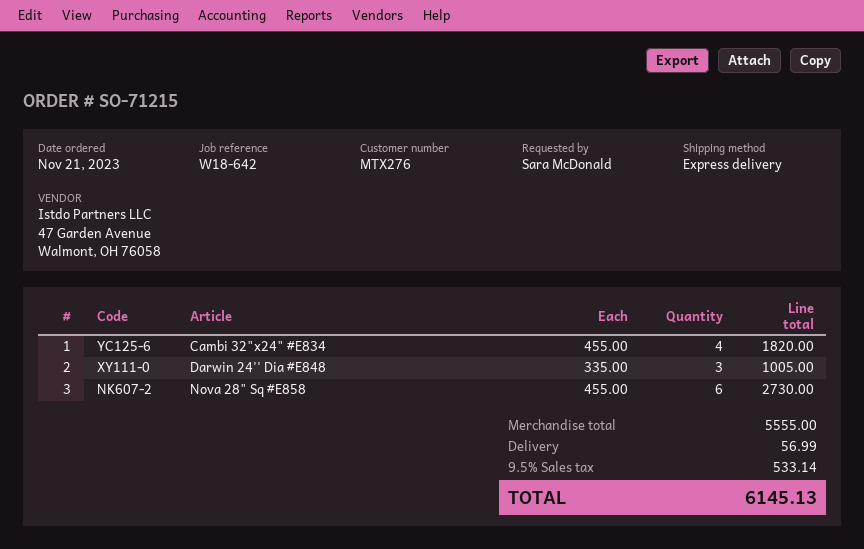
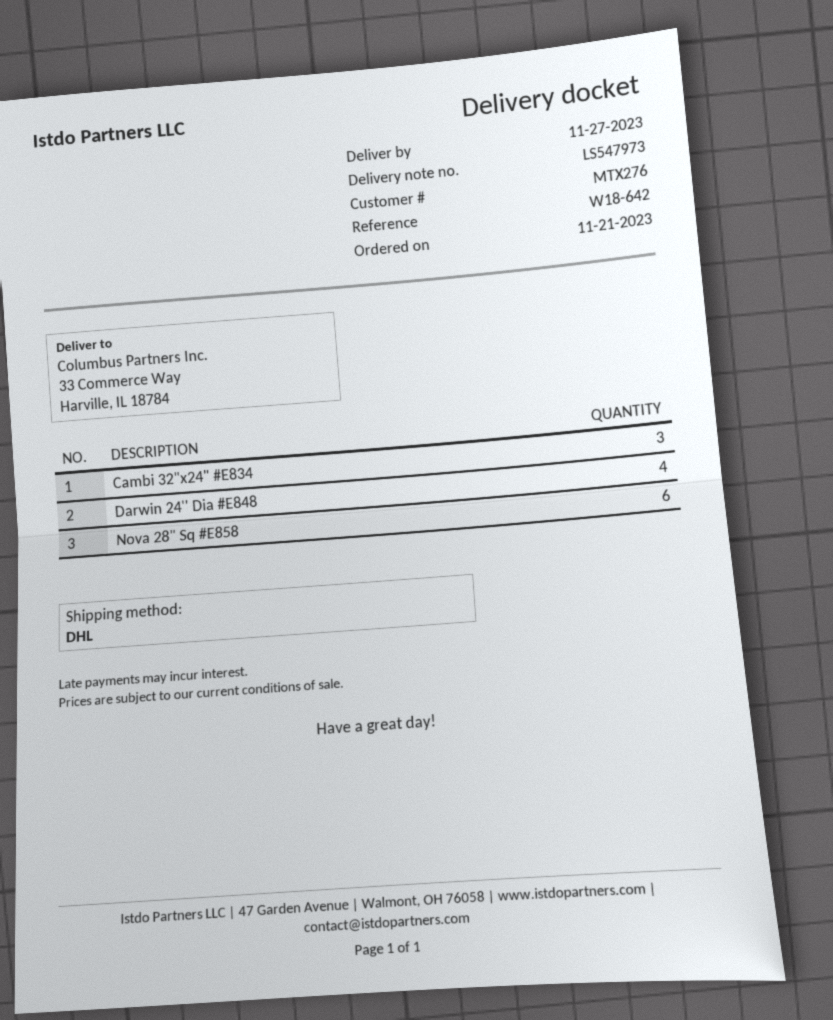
shipping method: express -> DHL
Cambi 32"x24" #E834: 4 -> 3
Darwin 24'' Dia #E848: 3 -> 4

